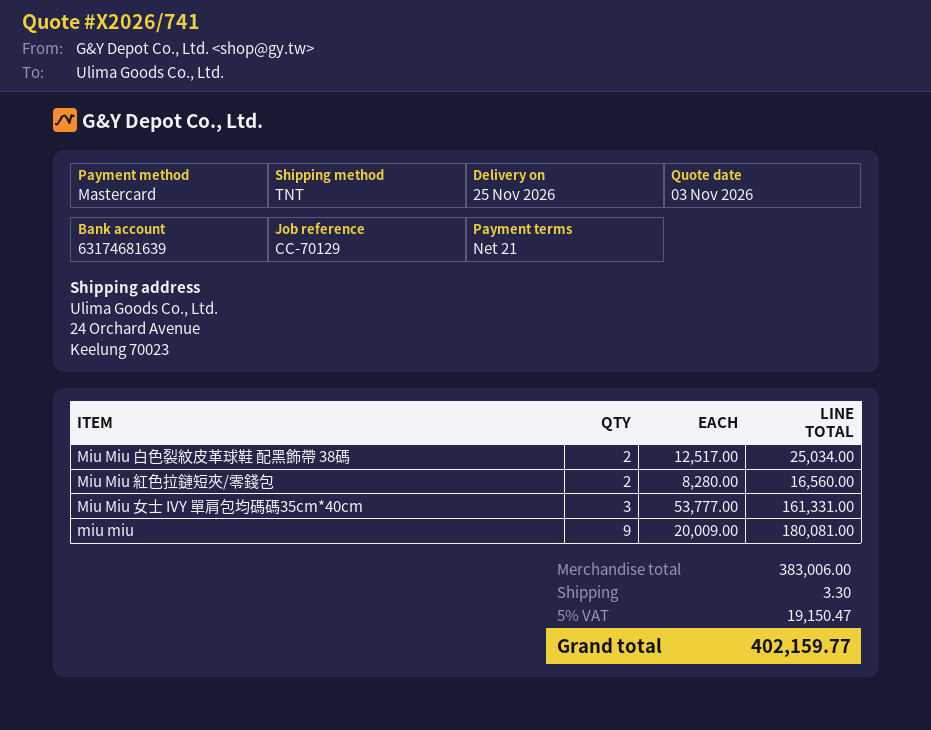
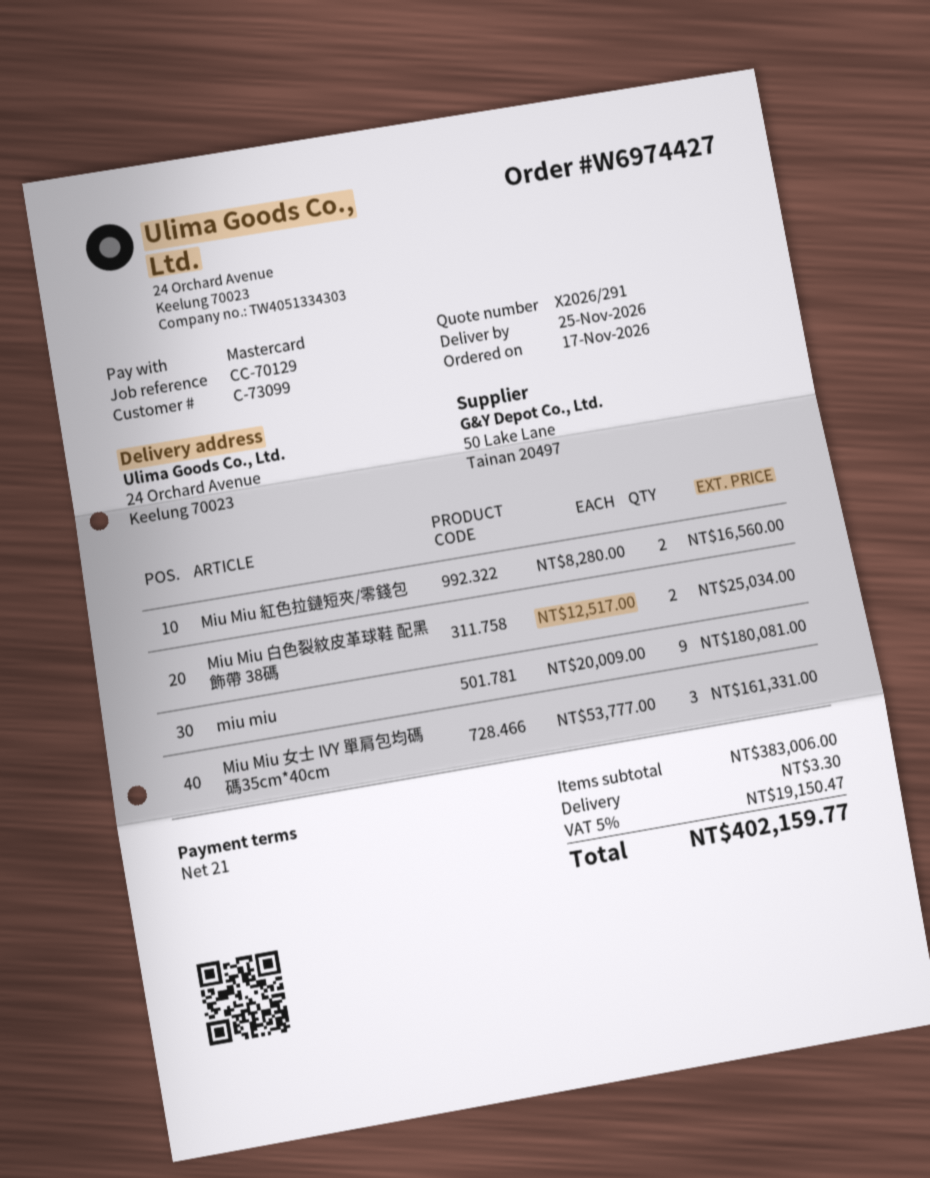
quote number: X2026/741 -> X2026/291

